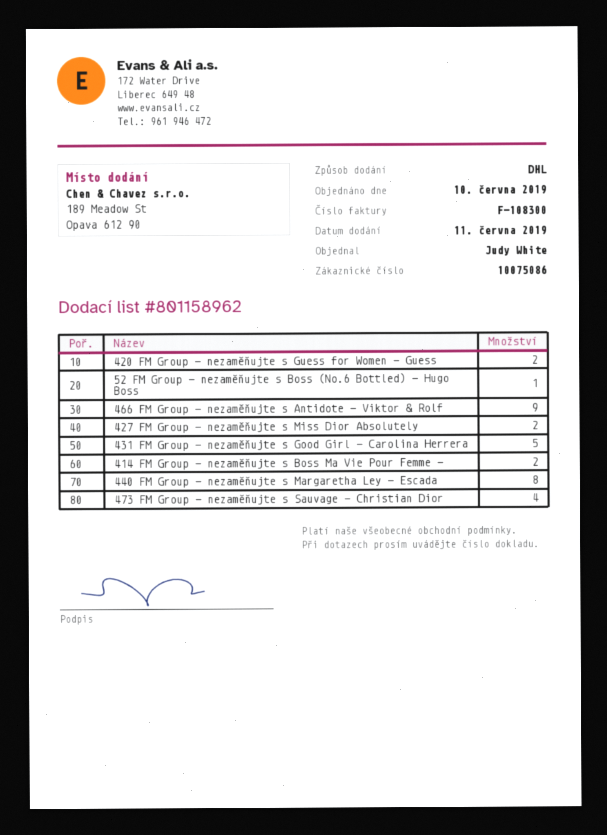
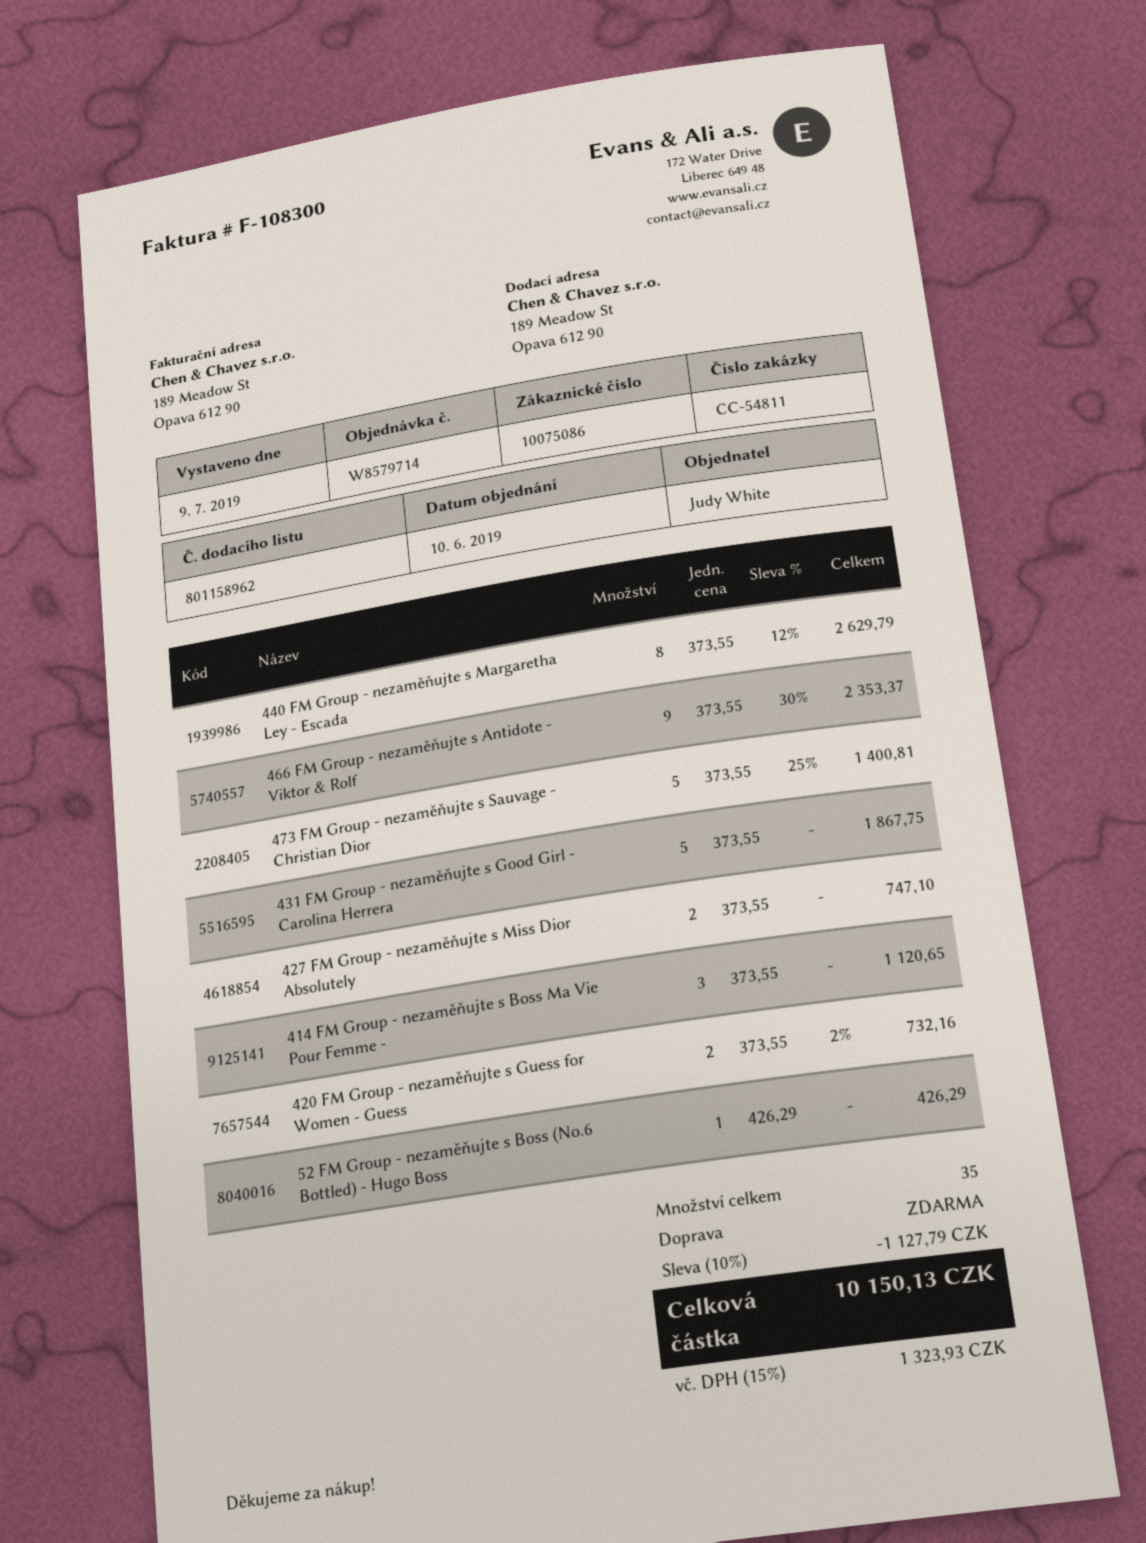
414 FM Group - nezaměňujte s Boss Ma Vie Pour Femme -: 2 -> 3
473 FM Group - nezaměňujte s Sauvage - Christian Dior: 4 -> 5

